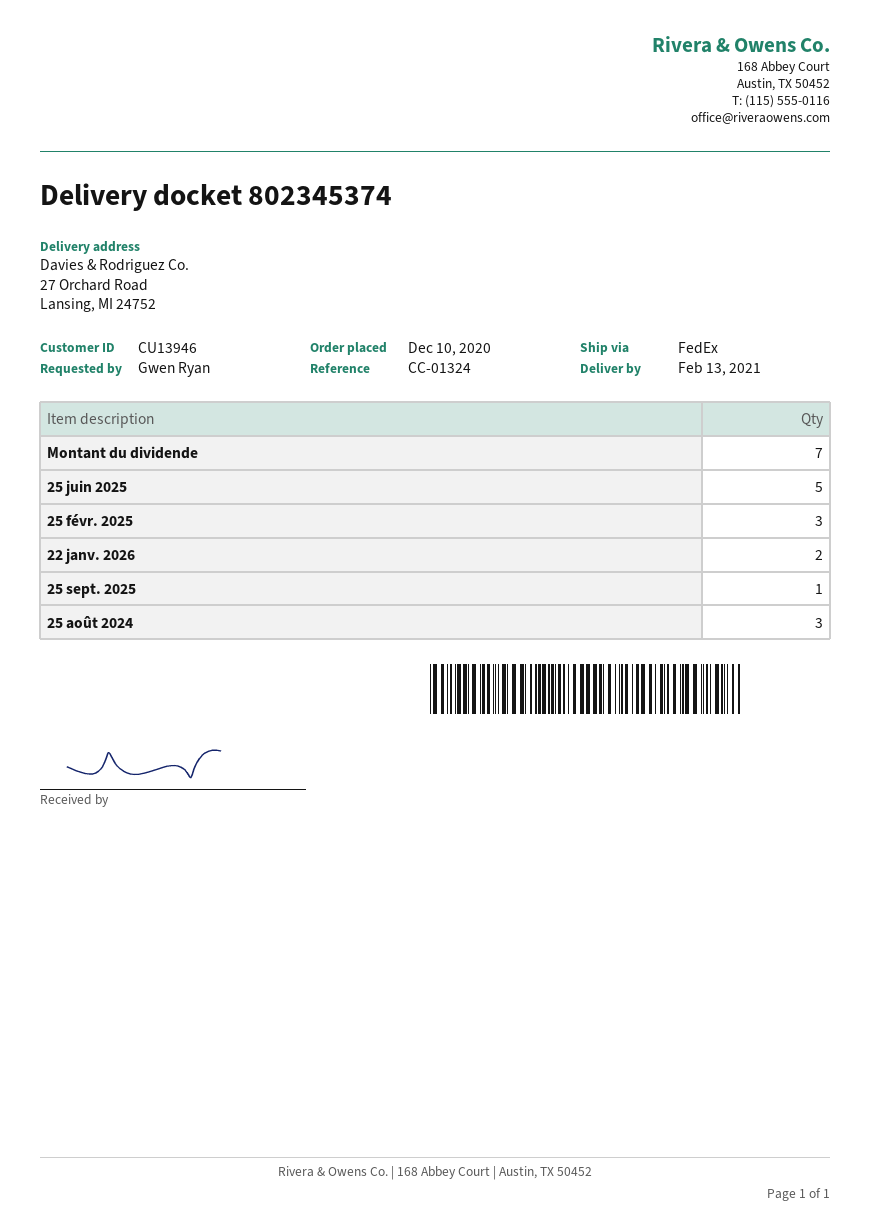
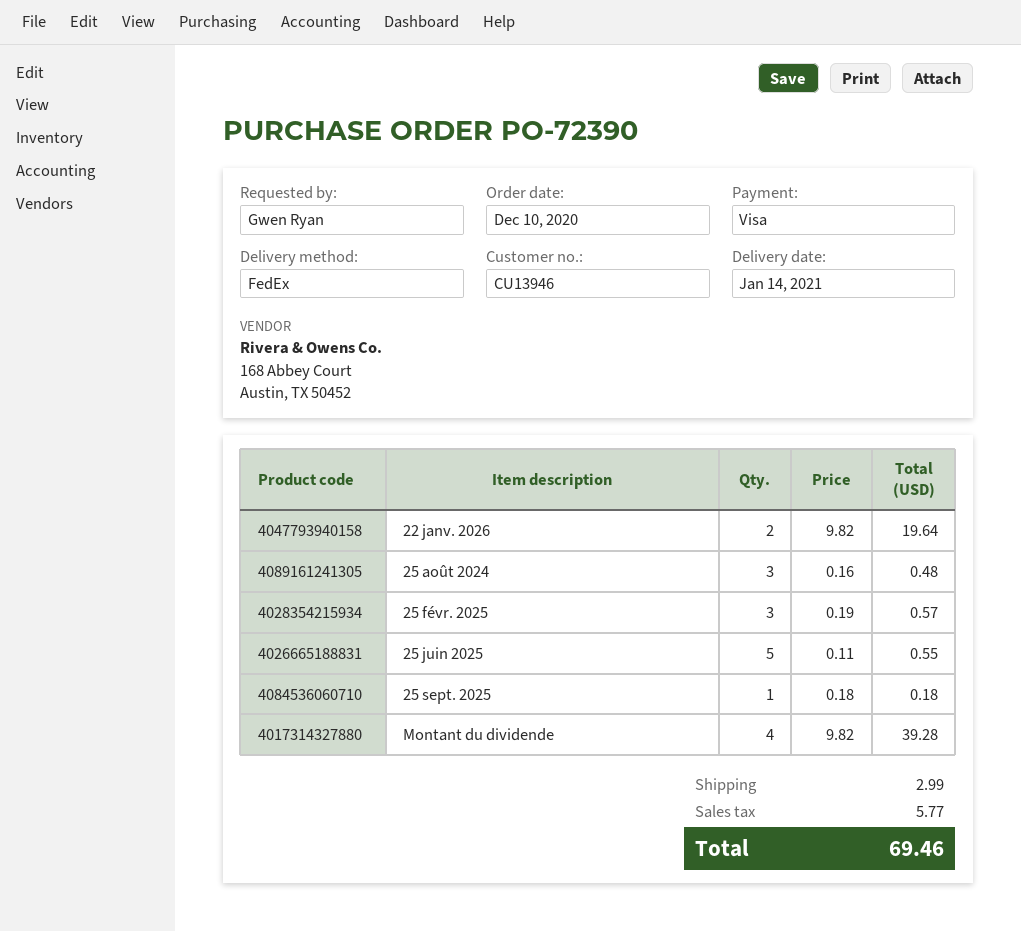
delivery date: 2021-02-13 -> 2021-01-14
Montant du dividende: 7 -> 4

